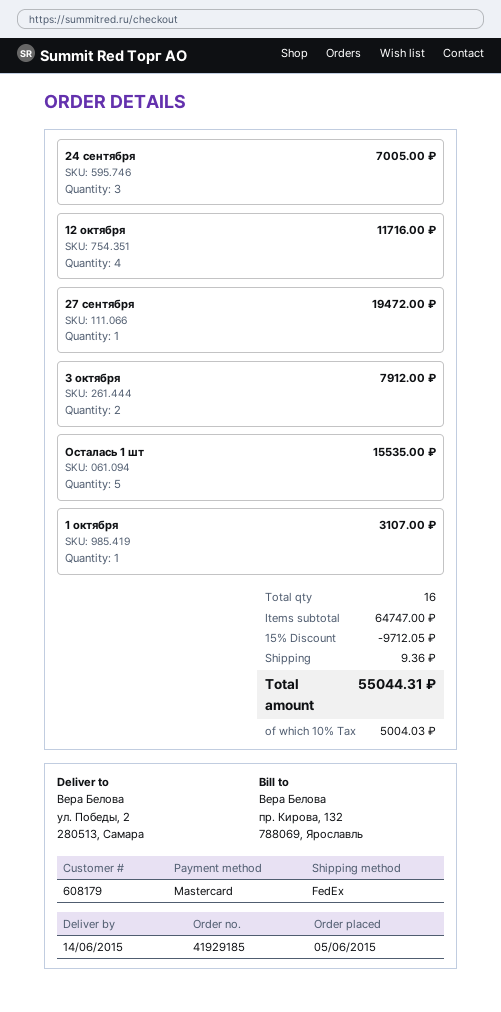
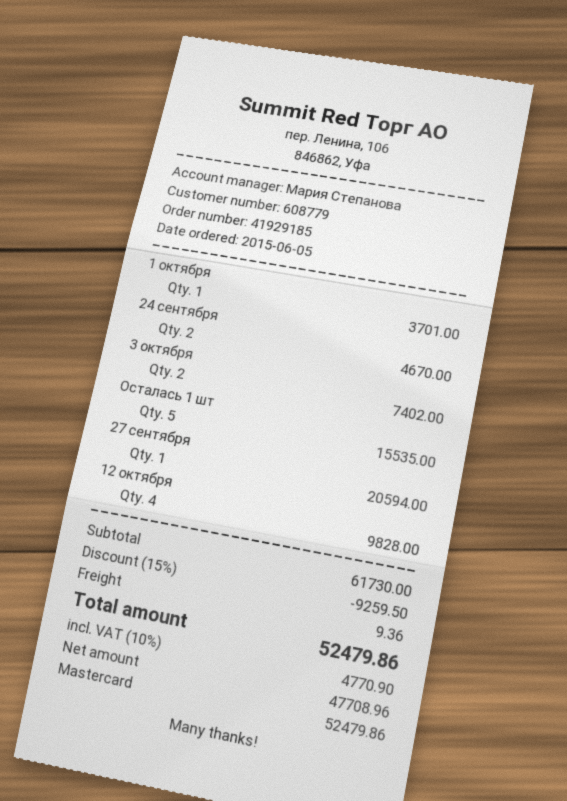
customer number: 608179 -> 608779
24 сентября: 3 for 7005.00 -> 2 for 4670.00
12 октября: 4 for 11716.00 -> 4 for 9828.00
27 сентября: 1 for 19472.00 -> 1 for 20594.00
3 октября: 2 for 7912.00 -> 2 for 7402.00
1 октября: 1 for 3107.00 -> 1 for 3701.00
subtotal: 64747.00 -> 61730.00
discount: 15% = 9712.05 -> 15% = 9259.50
tax: 10% = 5004.03 -> 10% = 4770.90
total: 55044.31 -> 52479.86

